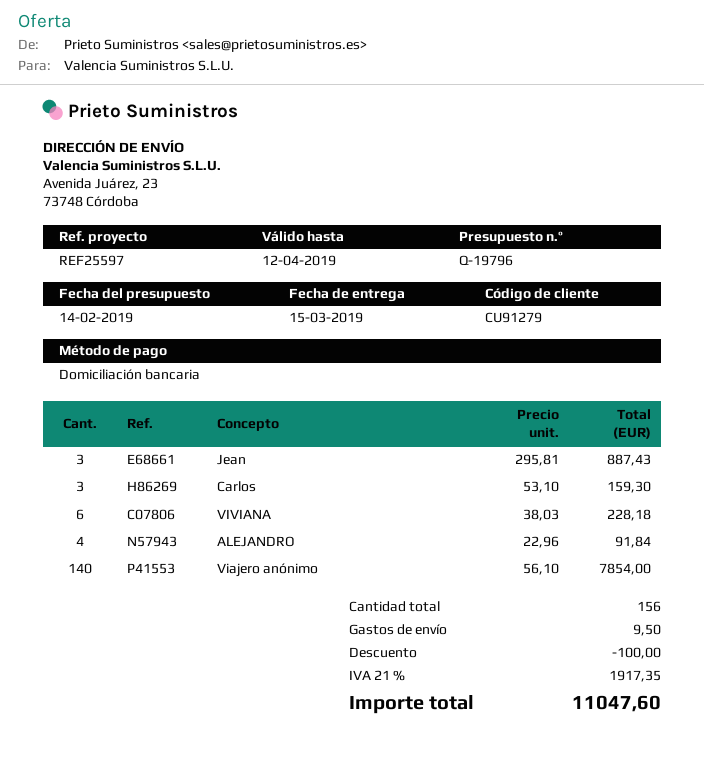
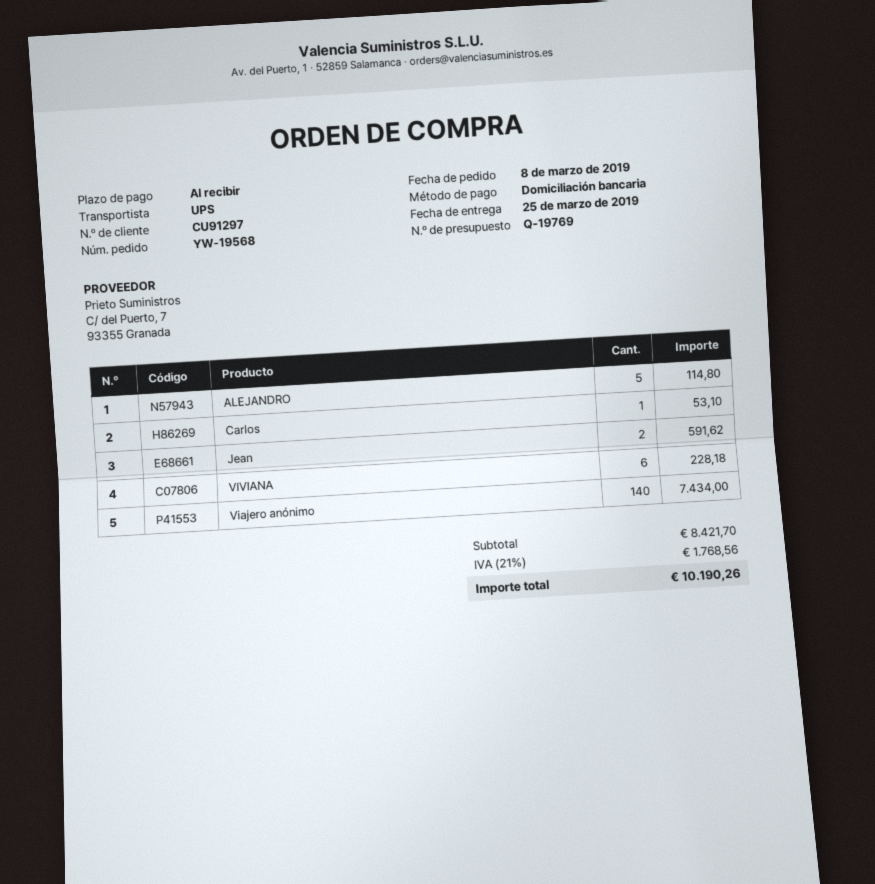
quote number: Q-19796 -> Q-19769
delivery date: 2019-03-15 -> 2019-03-25
customer number: CU91279 -> CU91297
Jean: 3 for 887.43 -> 2 for 591.62
Carlos: 3 for 159.30 -> 1 for 53.10
ALEJANDRO: 4 for 91.84 -> 5 for 114.80
Viajero anónimo: 140 for 7854.00 -> 140 for 7434.00
discount: 100.00 -> none
shipping: 9.50 -> none
tax: 21% = 1917.35 -> 21% = 1768.56
total: 11047.60 -> 10190.26

